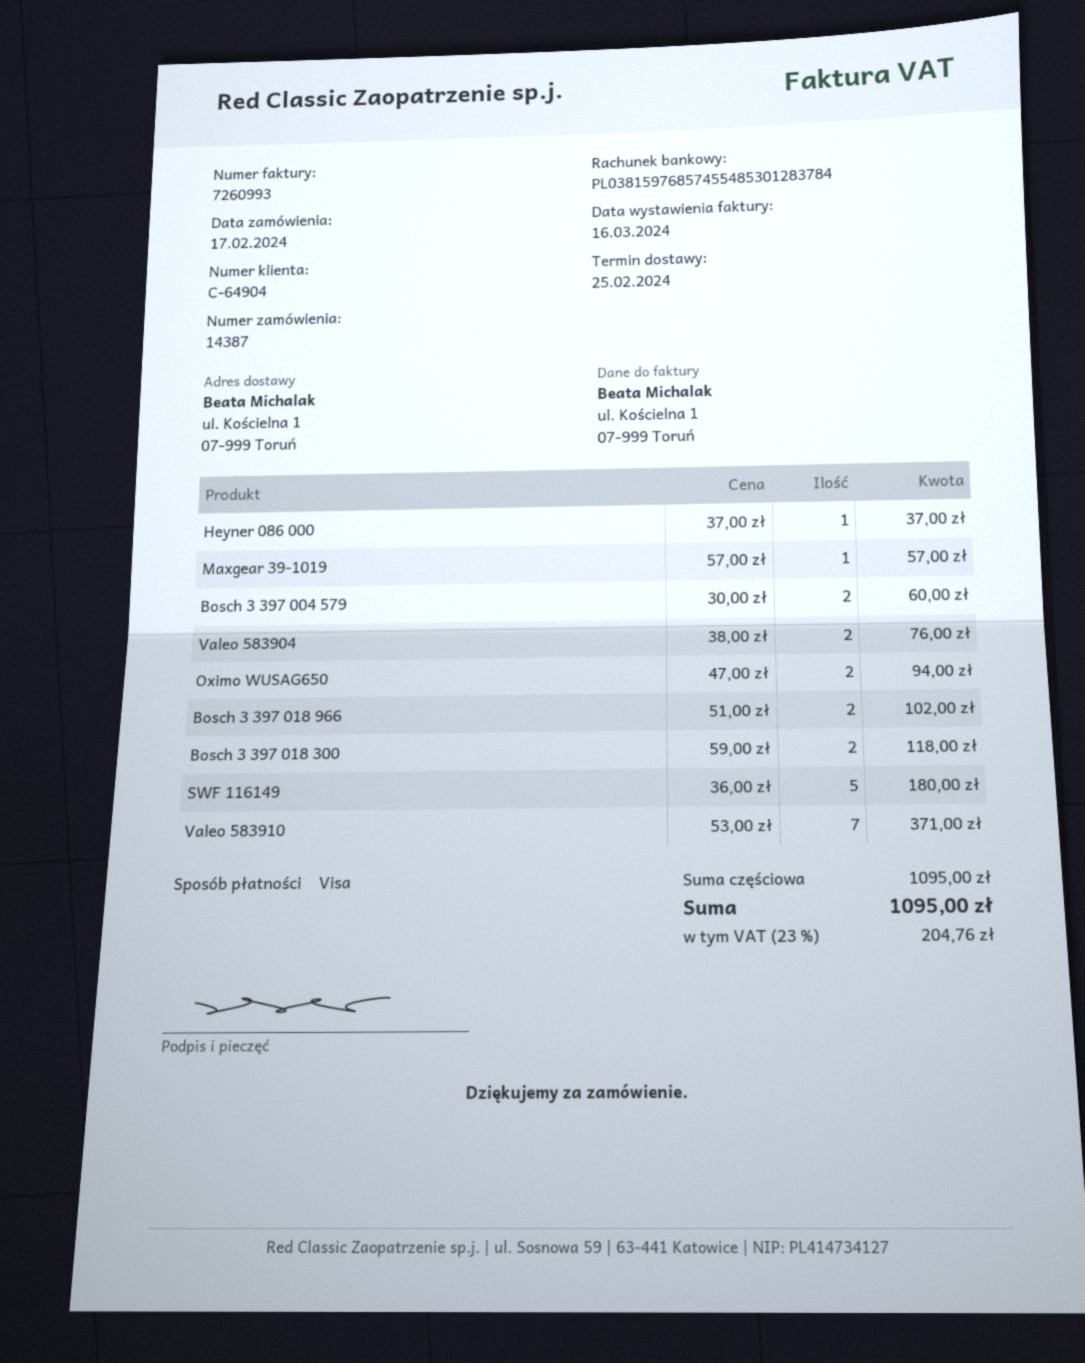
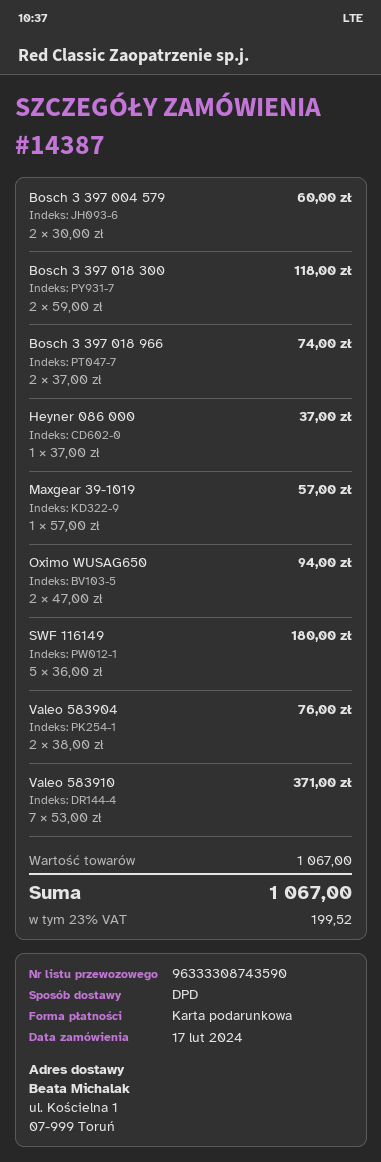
payment method: Visa -> gift card
Bosch 3 397 018 966: 2 x 51.00 = 102.00 -> 2 x 37.00 = 74.00
subtotal: 1095.00 -> 1067.00
tax: 23% = 204.76 -> 23% = 199.52
total: 1095.00 -> 1067.00

